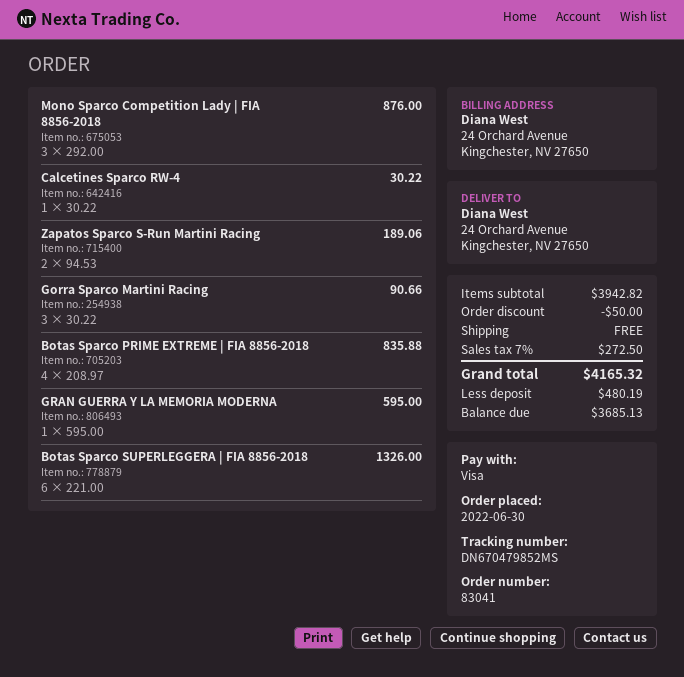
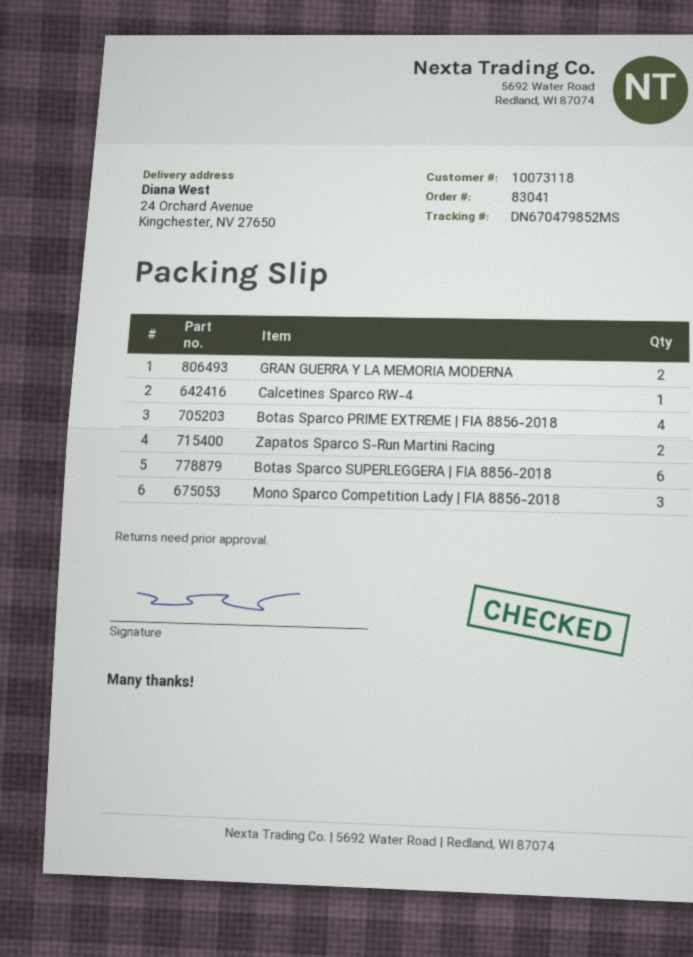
Gorra Sparco Martini Racing: 3 -> none
GRAN GUERRA Y LA MEMORIA MODERNA: 1 -> 2

